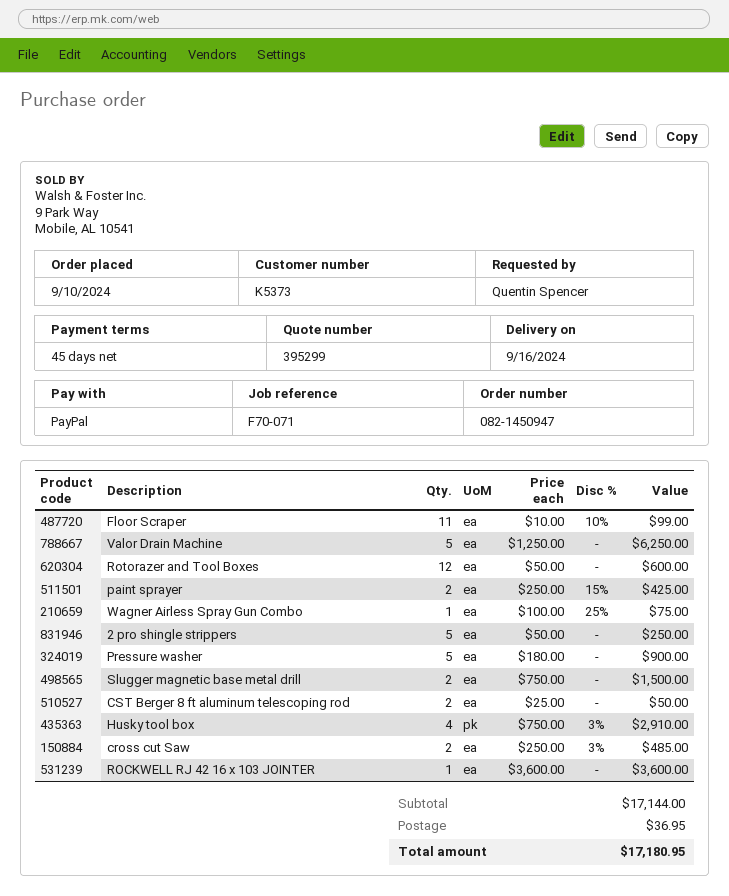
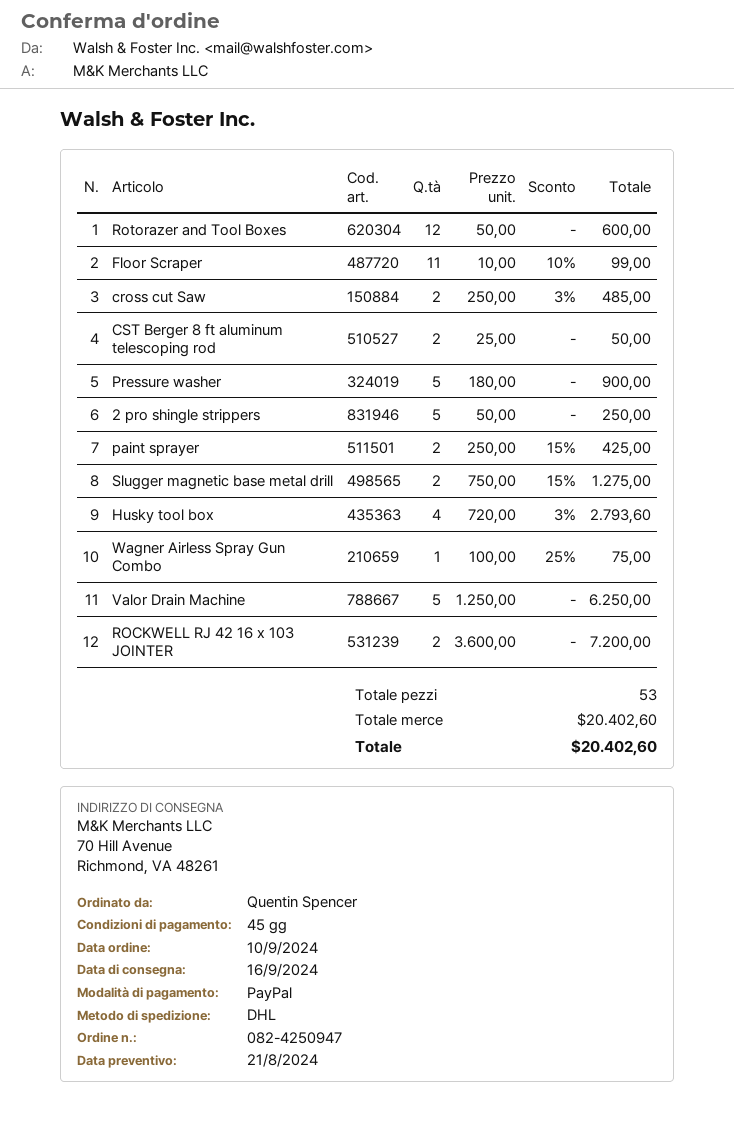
order number: 082-1450947 -> 082-4250947
Slugger magnetic base metal drill: 2 x 750.00 = 1500.00 -> 2 x 750.00 - 15% = 1275.00
Husky tool box: 4 x 750.00 - 3% = 2910.00 -> 4 x 720.00 - 3% = 2793.60
ROCKWELL RJ 42 16 x 103 JOINTER: 1 x 3600.00 = 3600.00 -> 2 x 3600.00 = 7200.00
subtotal: 17144.00 -> 20402.60
shipping: 36.95 -> none
total: 17180.95 -> 20402.60

